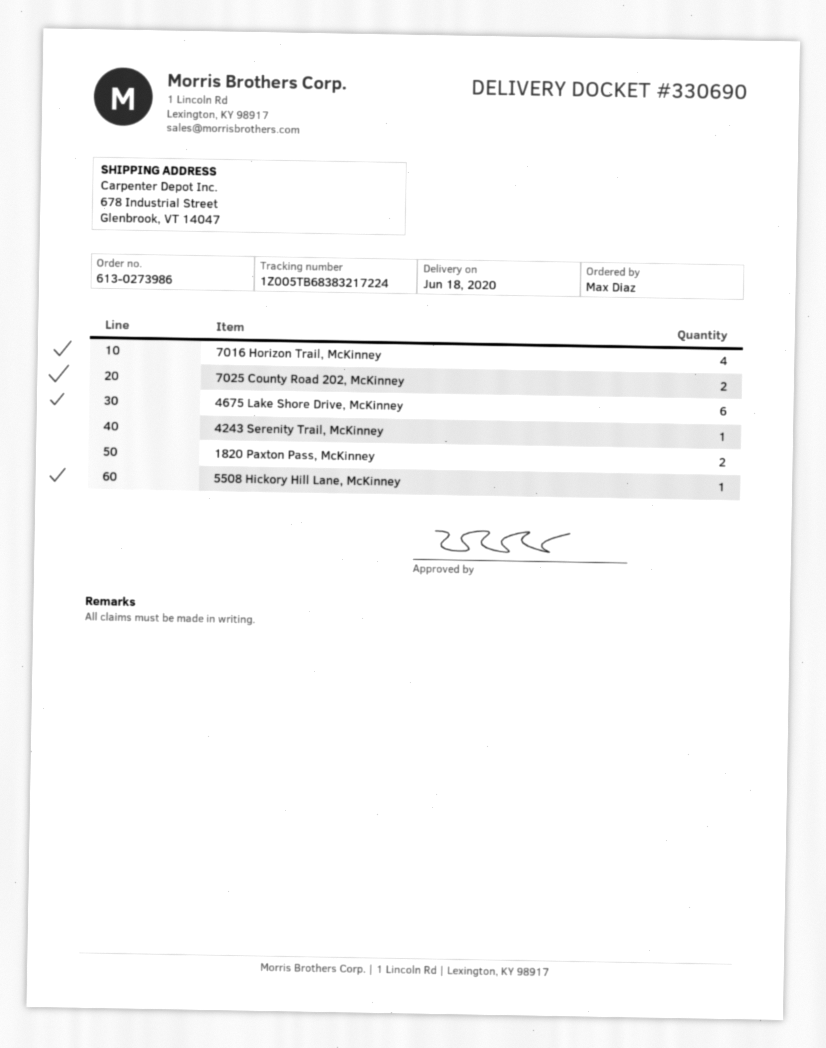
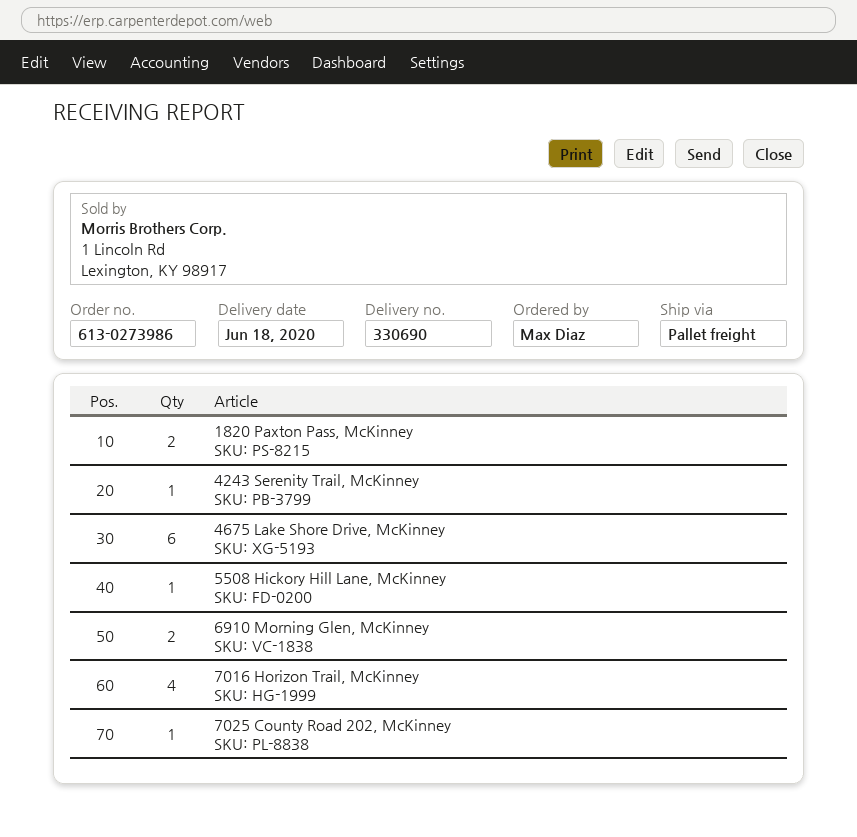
7025 County Road 202, McKinney: 2 -> 1
6910 Morning Glen, McKinney: none -> 2

